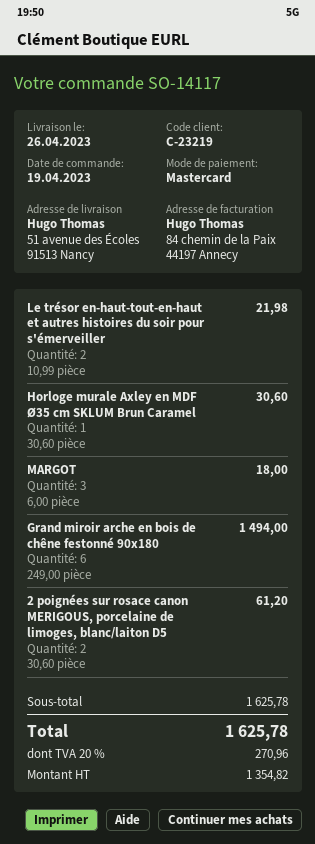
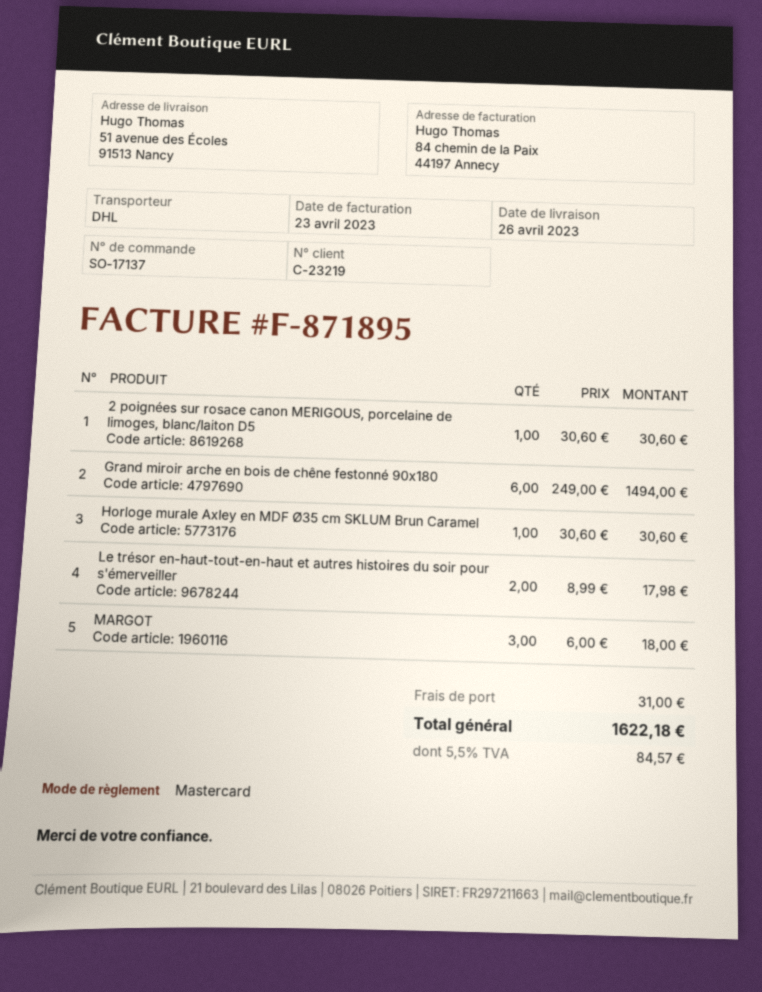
order number: SO-14117 -> SO-17137
Le trésor en-haut-tout-en-haut et autres histoires du soir pour s'émerveiller: 2 x 10.99 = 21.98 -> 2 x 8.99 = 17.98
2 poignées sur rosace canon MERIGOUS, porcelaine de limoges, blanc/laiton D5: 2 x 30.60 = 61.20 -> 1 x 30.60 = 30.60
shipping: none -> 31.00
tax: 20% = 270.96 -> 5.5% = 84.57
total: 1625.78 -> 1622.18

